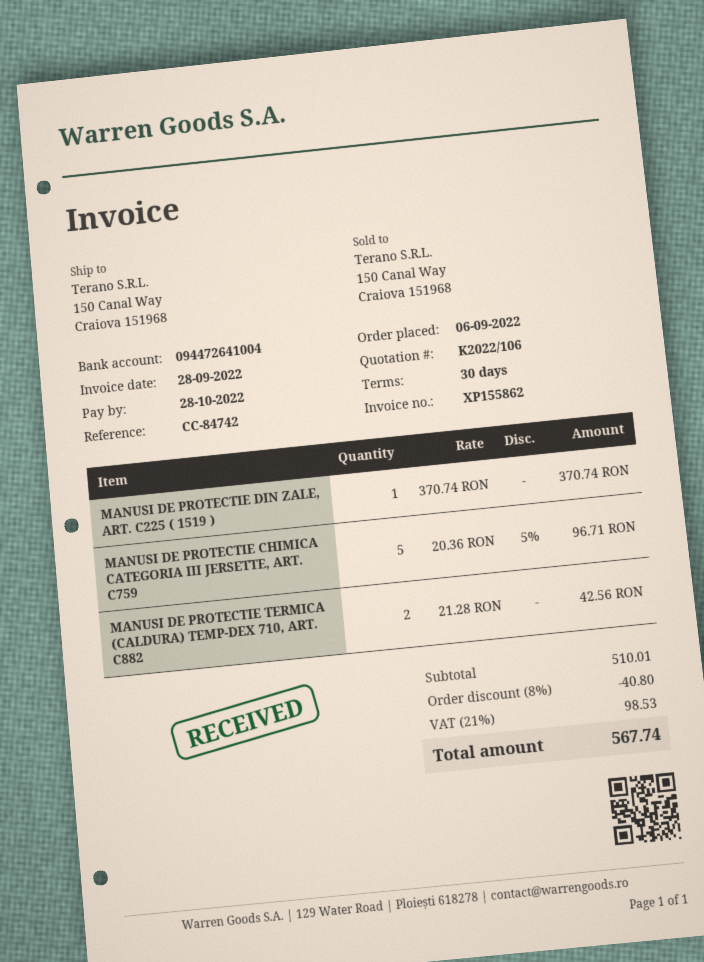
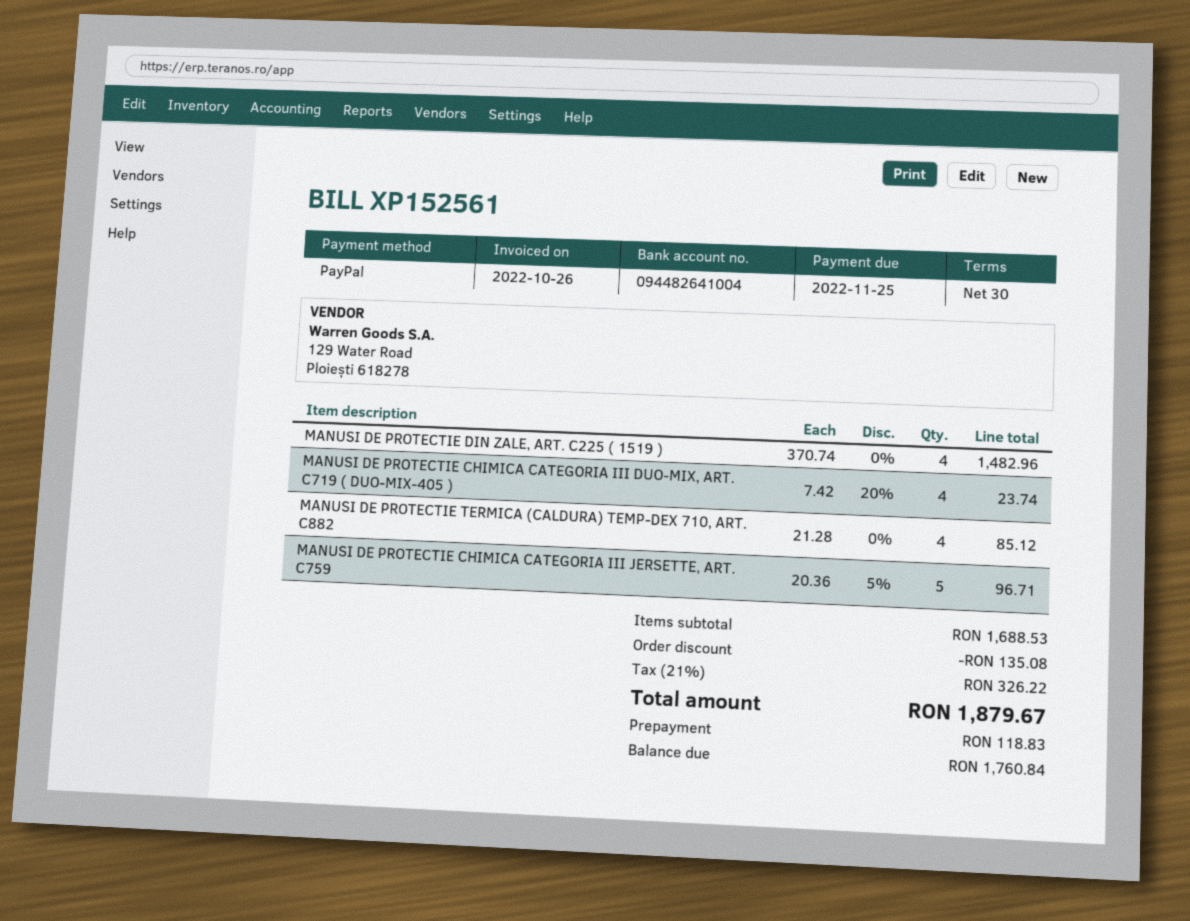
invoice number: XP155862 -> XP152561
invoice date: 2022-09-28 -> 2022-10-26
due date: 2022-10-28 -> 2022-11-25
bank account: 094472641004 -> 094482641004
MANUSI DE PROTECTIE DIN ZALE, ART. C225 ( 1519 ): 1 x 370.74 = 370.74 -> 4 x 370.74 = 1482.96
MANUSI DE PROTECTIE TERMICA (CALDURA) TEMP-DEX 710, ART. C882: 2 x 21.28 = 42.56 -> 4 x 21.28 = 85.12
MANUSI DE PROTECTIE CHIMICA CATEGORIA III DUO-MIX, ART. C719 ( DUO-MIX-405 ): none -> 4 x 7.42 - 20% = 23.74
subtotal: 510.01 -> 1688.53
discount: 40.80 -> 135.08
tax: 21% = 98.53 -> 21% = 326.22
total: 567.74 -> 1879.67

